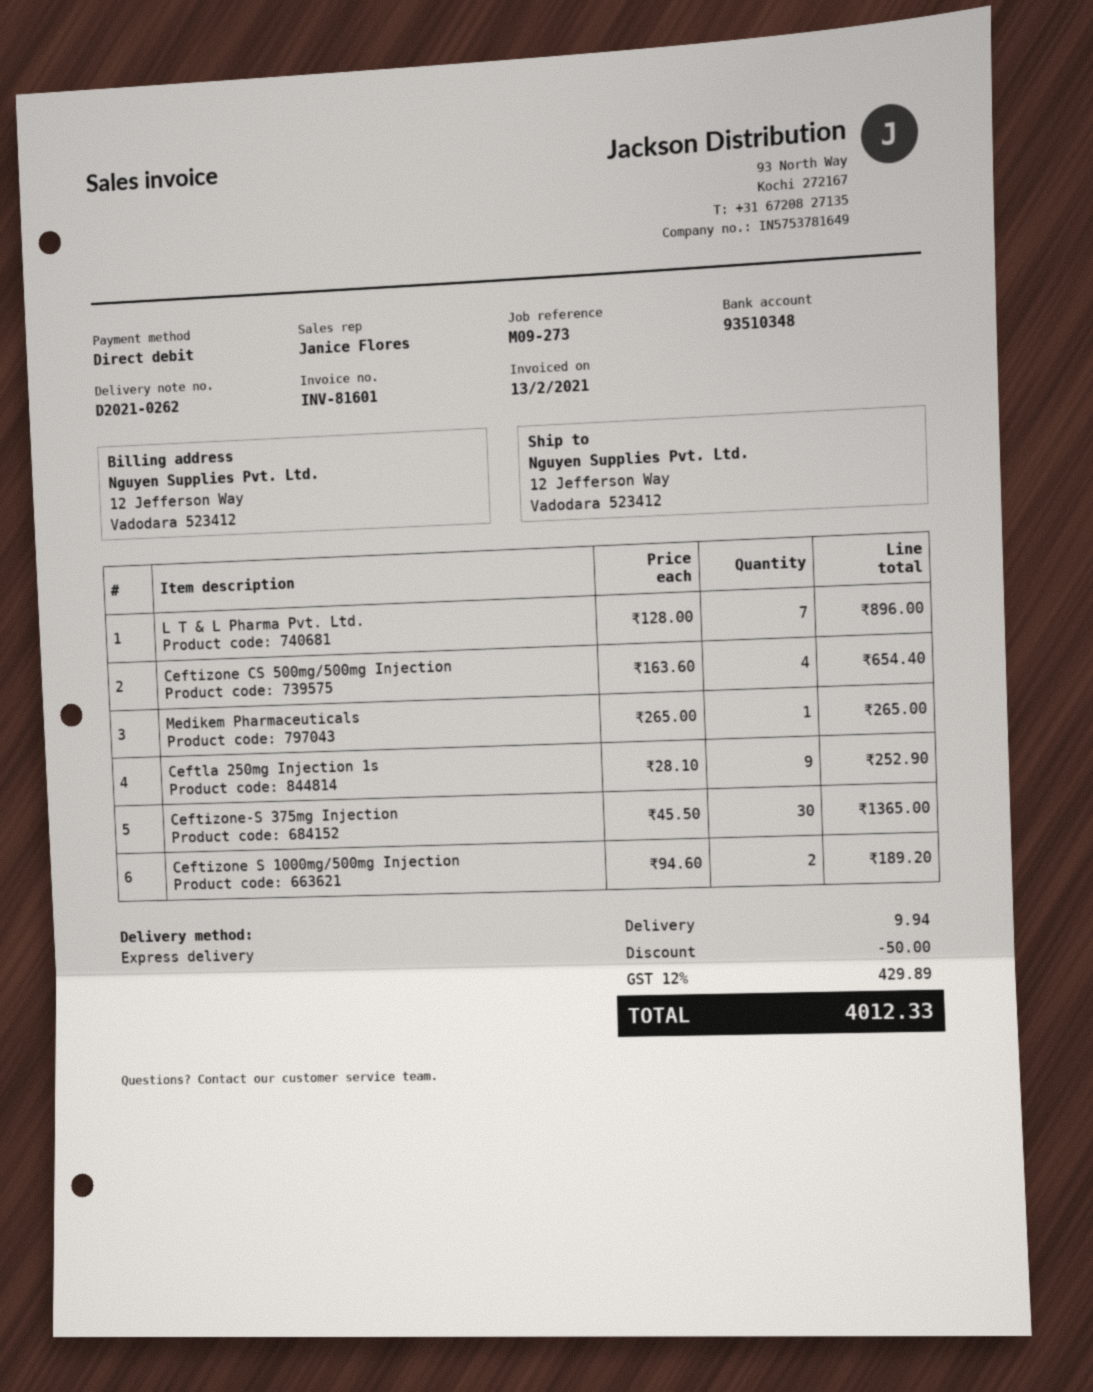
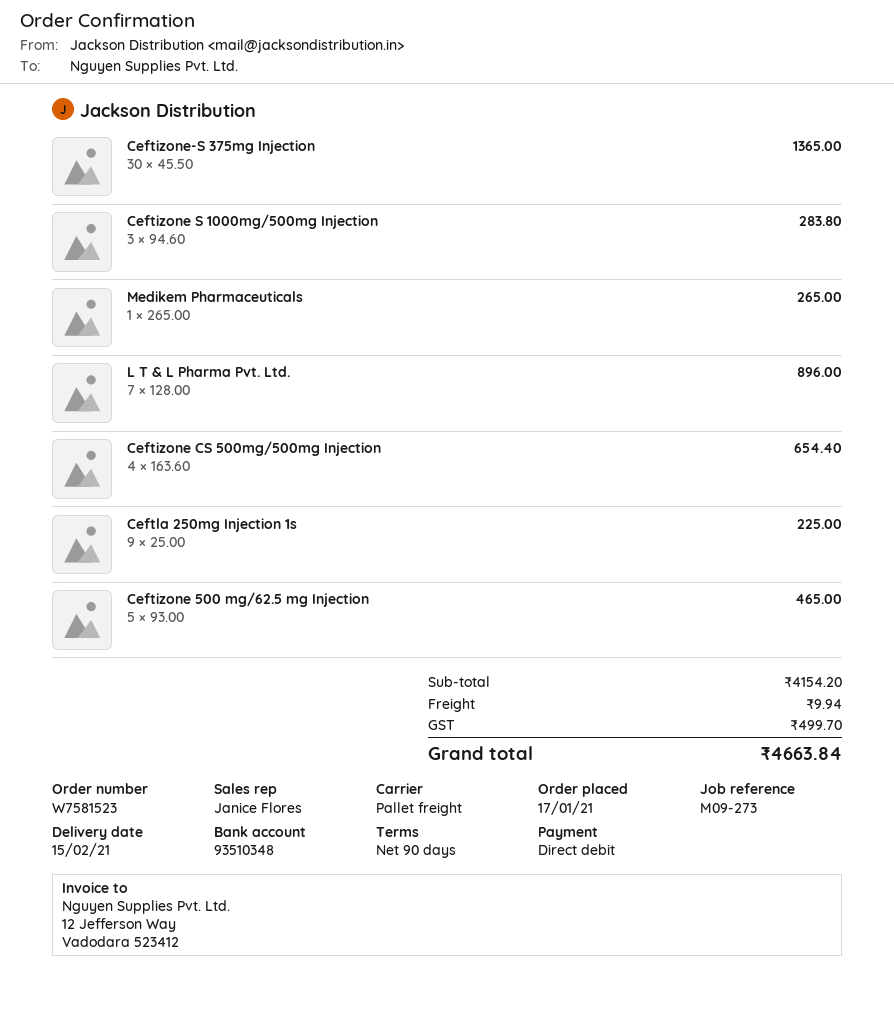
shipping method: express -> pallet freight
Ceftla 250mg Injection 1s: 9 x 28.10 = 252.90 -> 9 x 25.00 = 225.00
Ceftizone S 1000mg/500mg Injection: 2 x 94.60 = 189.20 -> 3 x 94.60 = 283.80
Ceftizone 500 mg/62.5 mg Injection: none -> 5 x 93.00 = 465.00
discount: 50.00 -> none
tax: 429.89 -> 499.70
total: 4012.33 -> 4663.84

